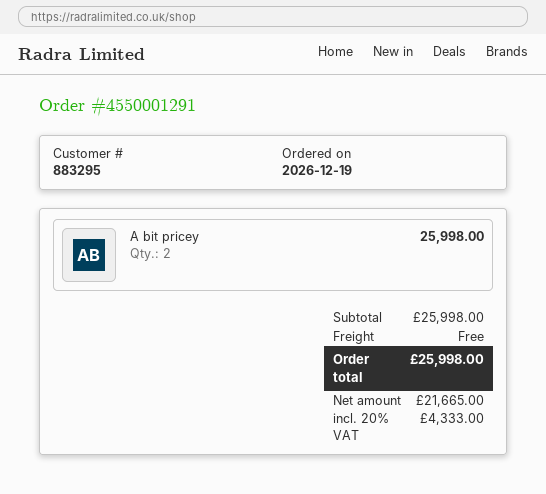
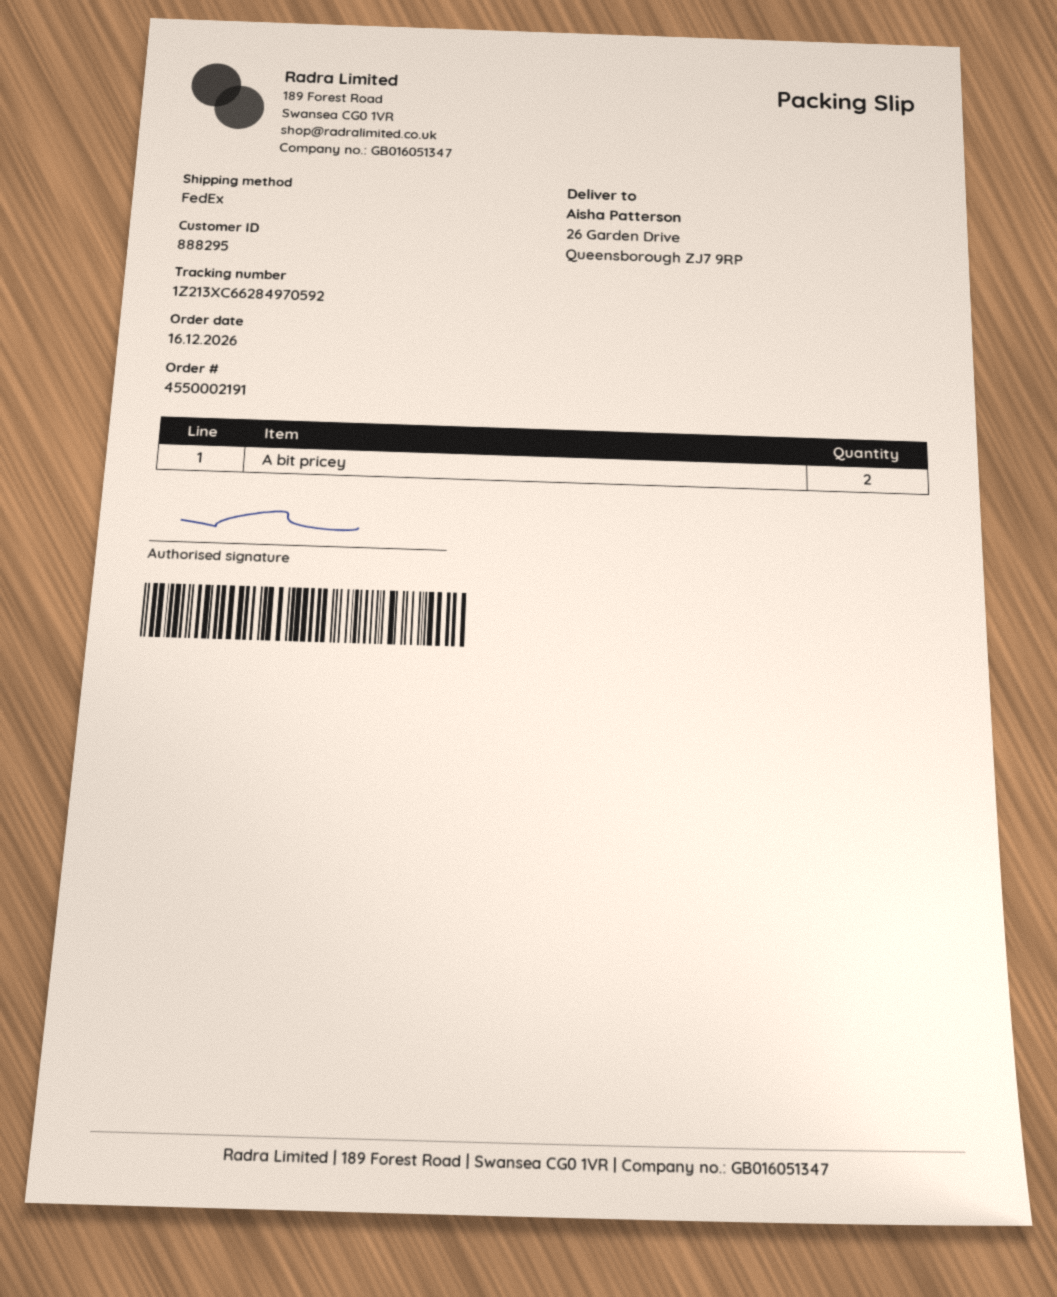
order number: 4550001291 -> 4550002191
order date: 2026-12-19 -> 2026-12-16
customer number: 883295 -> 888295

